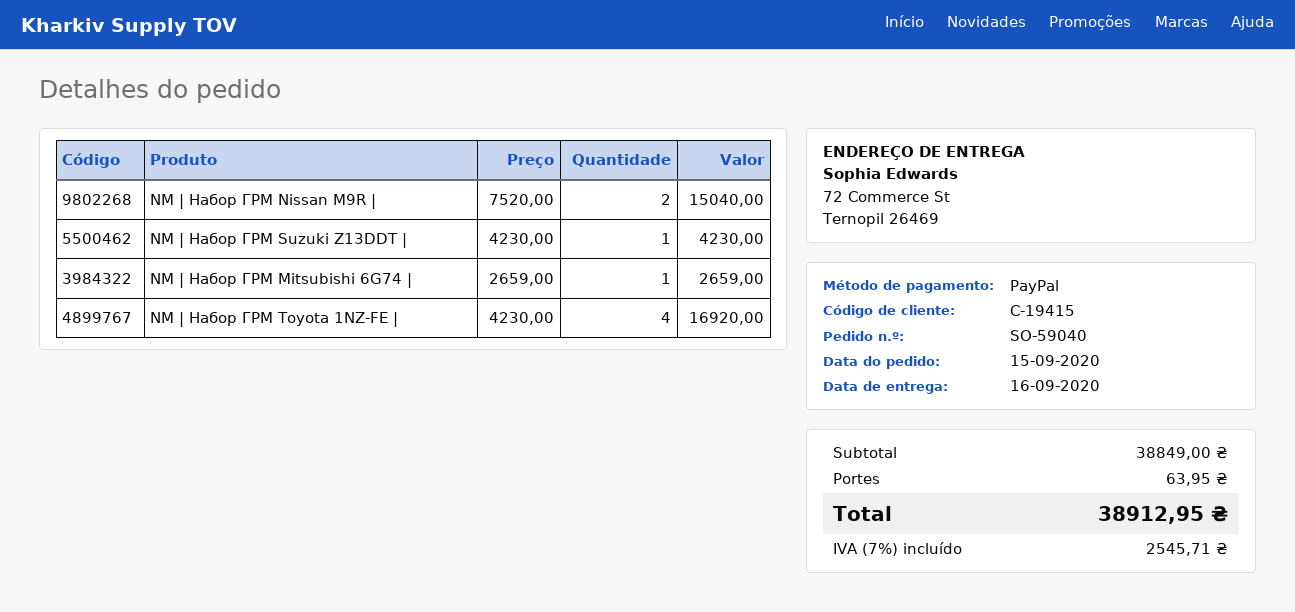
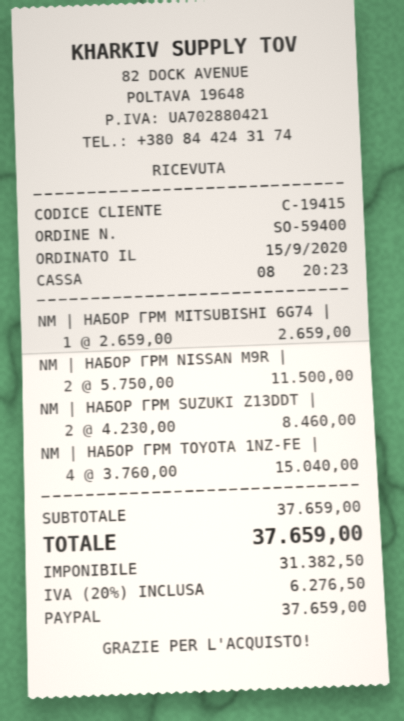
order number: SO-59040 -> SO-59400
NM | Набор ГРМ Nissan M9R |: 2 x 7520.00 = 15040.00 -> 2 x 5750.00 = 11500.00
NM | Набор ГРМ Suzuki Z13DDT |: 1 x 4230.00 = 4230.00 -> 2 x 4230.00 = 8460.00
NM | Набор ГРМ Toyota 1NZ-FE |: 4 x 4230.00 = 16920.00 -> 4 x 3760.00 = 15040.00
subtotal: 38849.00 -> 37659.00
shipping: 63.95 -> none
tax: 7% = 2545.71 -> 20% = 6276.50
total: 38912.95 -> 37659.00

